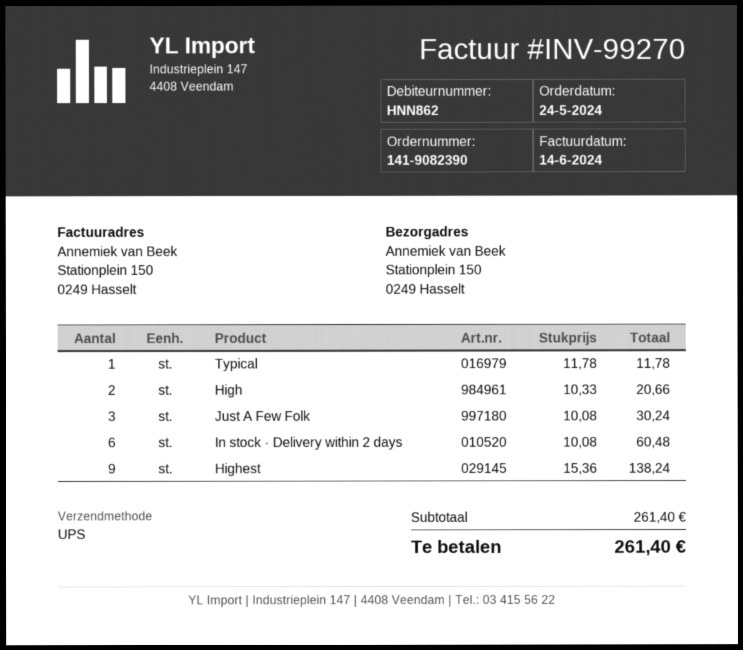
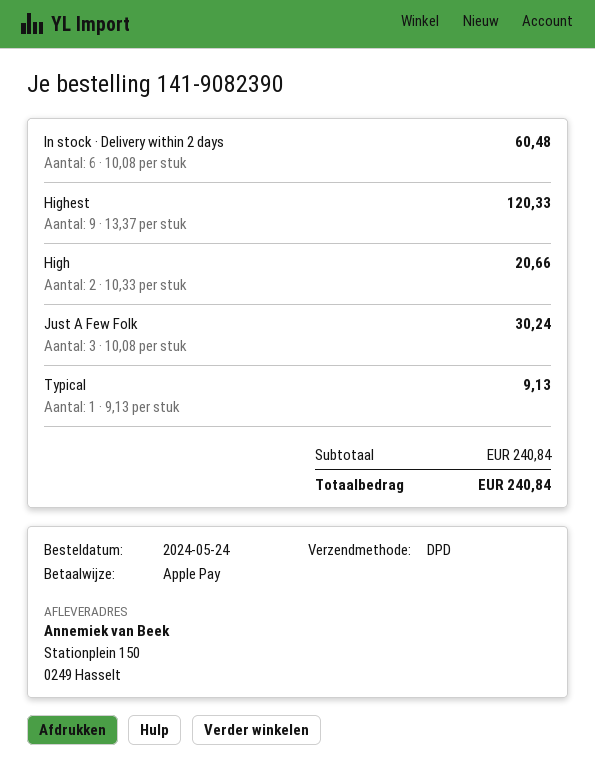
shipping method: UPS -> DPD
Typical: 1 x 11.78 = 11.78 -> 1 x 9.13 = 9.13
Highest: 9 x 15.36 = 138.24 -> 9 x 13.37 = 120.33
subtotal: 261.40 -> 240.84
total: 261.40 -> 240.84

